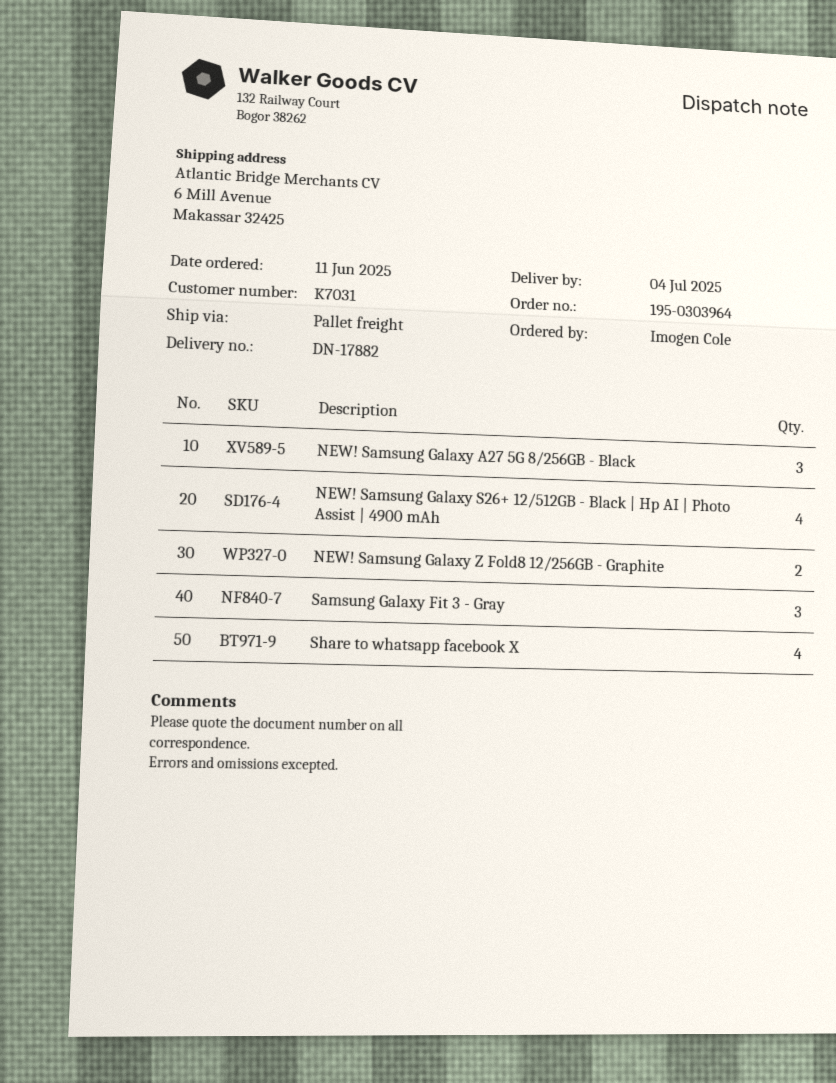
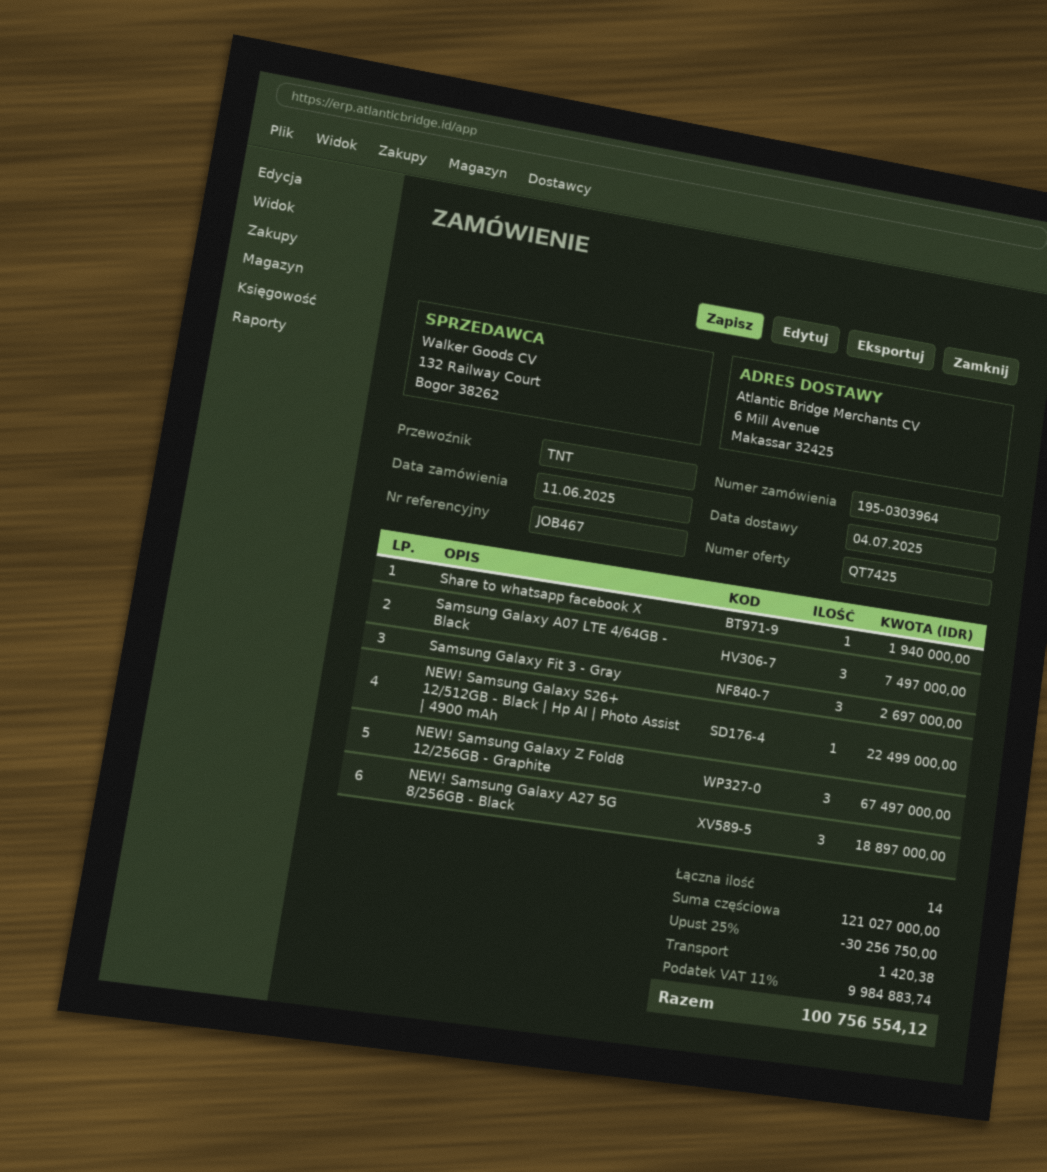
shipping method: pallet freight -> TNT
NEW! Samsung Galaxy S26+ 12/512GB - Black | Hp AI | Photo Assist | 4900 mAh: 4 -> 1
NEW! Samsung Galaxy Z Fold8 12/256GB - Graphite: 2 -> 3
Share to whatsapp facebook X: 4 -> 1
Samsung Galaxy A07 LTE 4/64GB - Black: none -> 3

